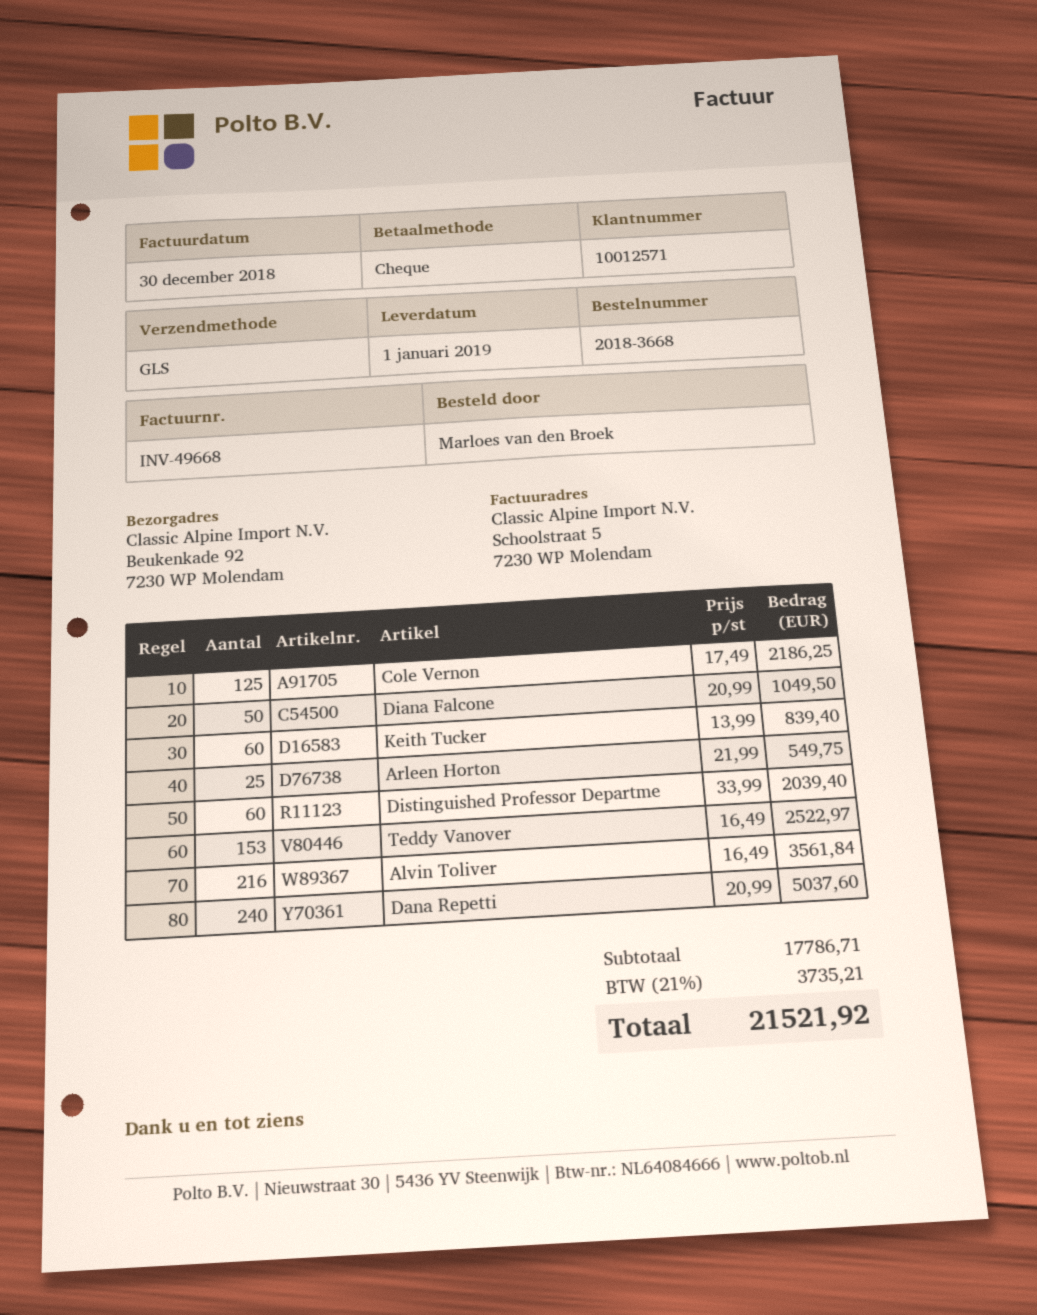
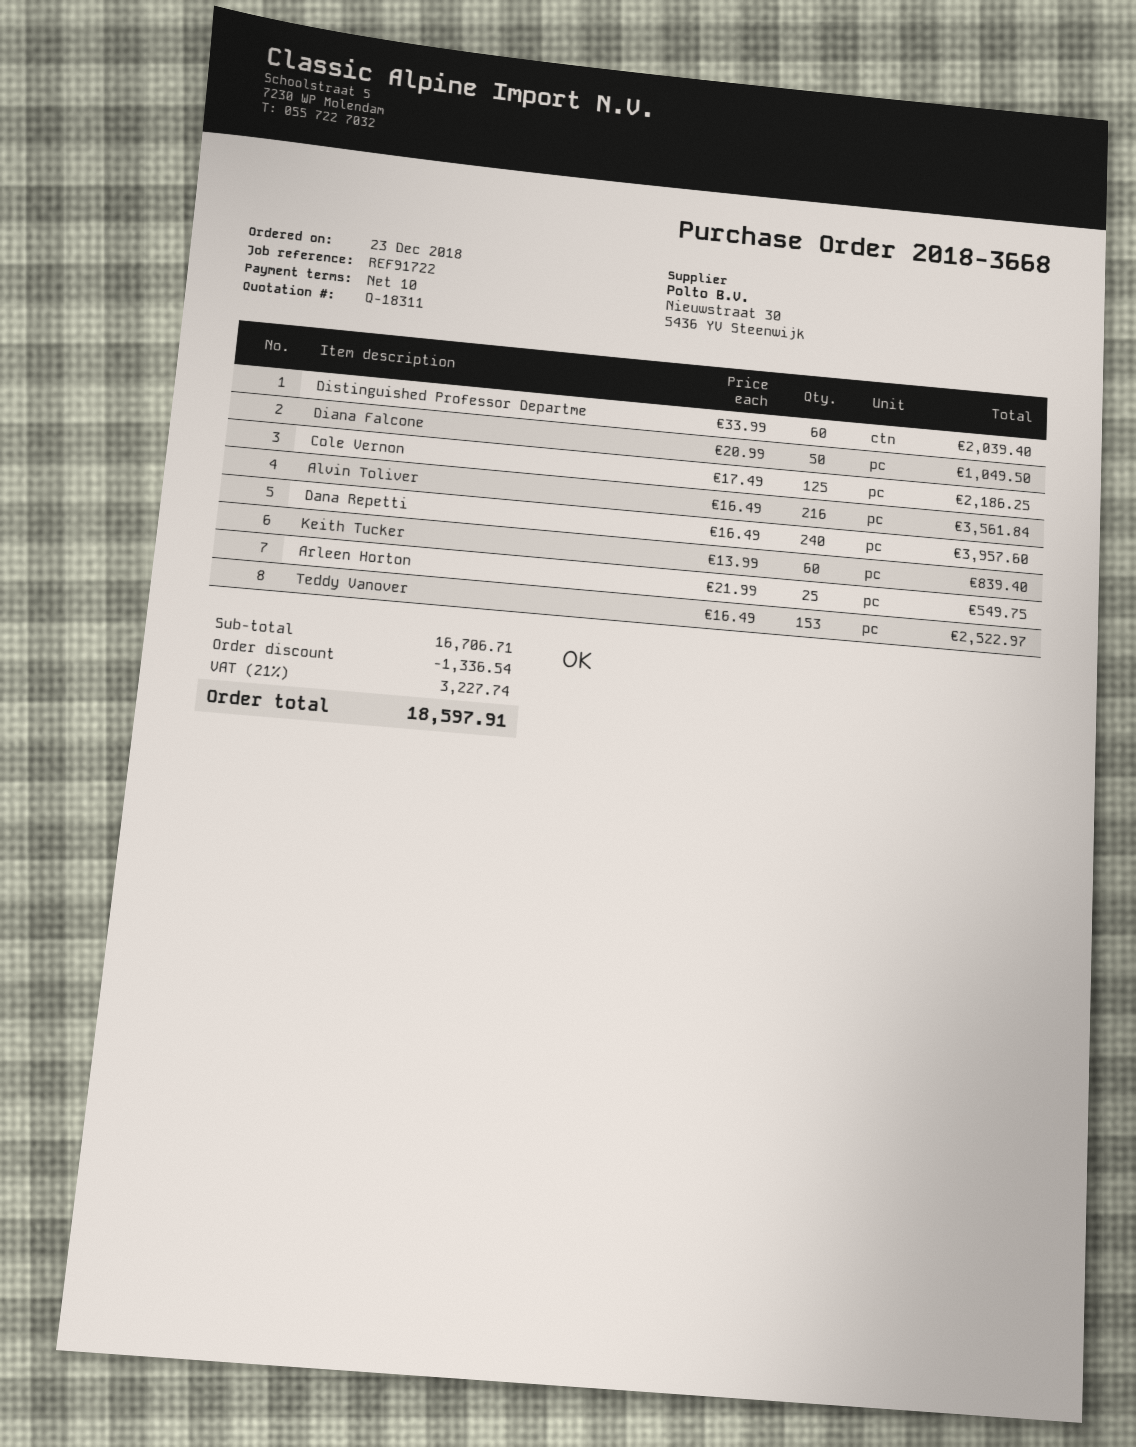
Dana Repetti: 240 x 20.99 = 5037.60 -> 240 x 16.49 = 3957.60
subtotal: 17786.71 -> 16706.71
discount: none -> 1336.54
tax: 21% = 3735.21 -> 21% = 3227.74
total: 21521.92 -> 18597.91

